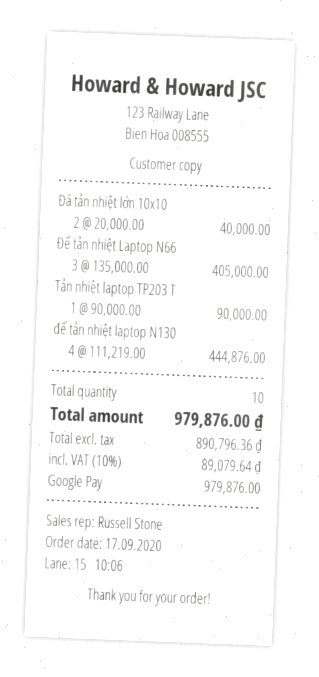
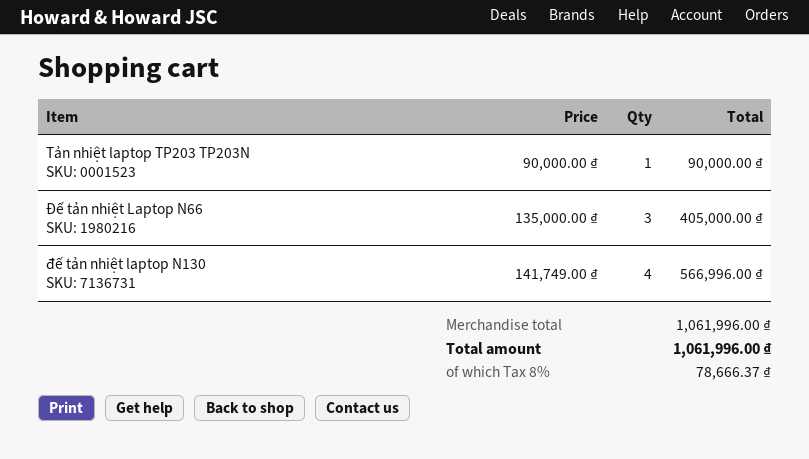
Đá tản nhiệt lớn 10x10: 2 x 20000.00 = 40000.00 -> none
đế tản nhiệt laptop N130: 4 x 111219.00 = 444876.00 -> 4 x 141749.00 = 566996.00
tax: 10% = 89079.64 -> 8% = 78666.37
total: 979876.00 -> 1061996.00

